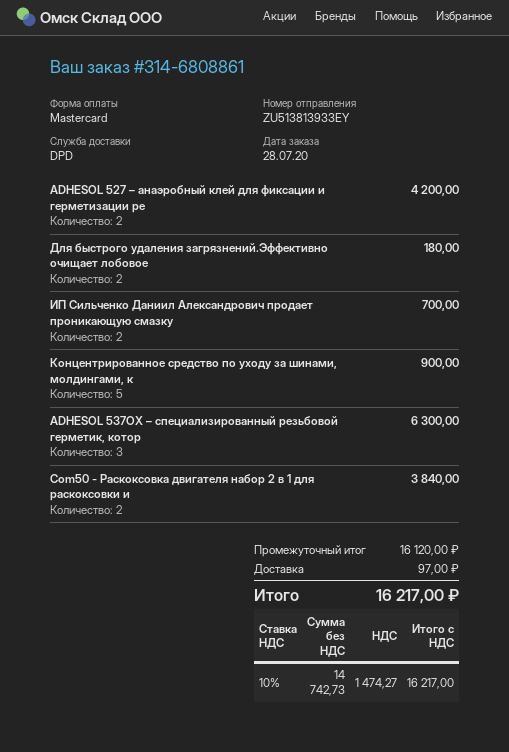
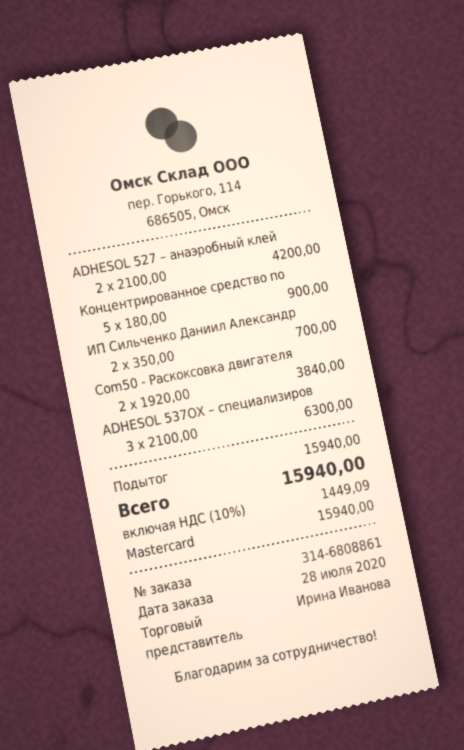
Для быстрого удаления загрязнений.Эффективно очищает лобовое: 2 for 180.00 -> none
subtotal: 16120.00 -> 15940.00
shipping: 97.00 -> none
tax: 10% = 1474.27 -> 10% = 1449.09
total: 16217.00 -> 15940.00

